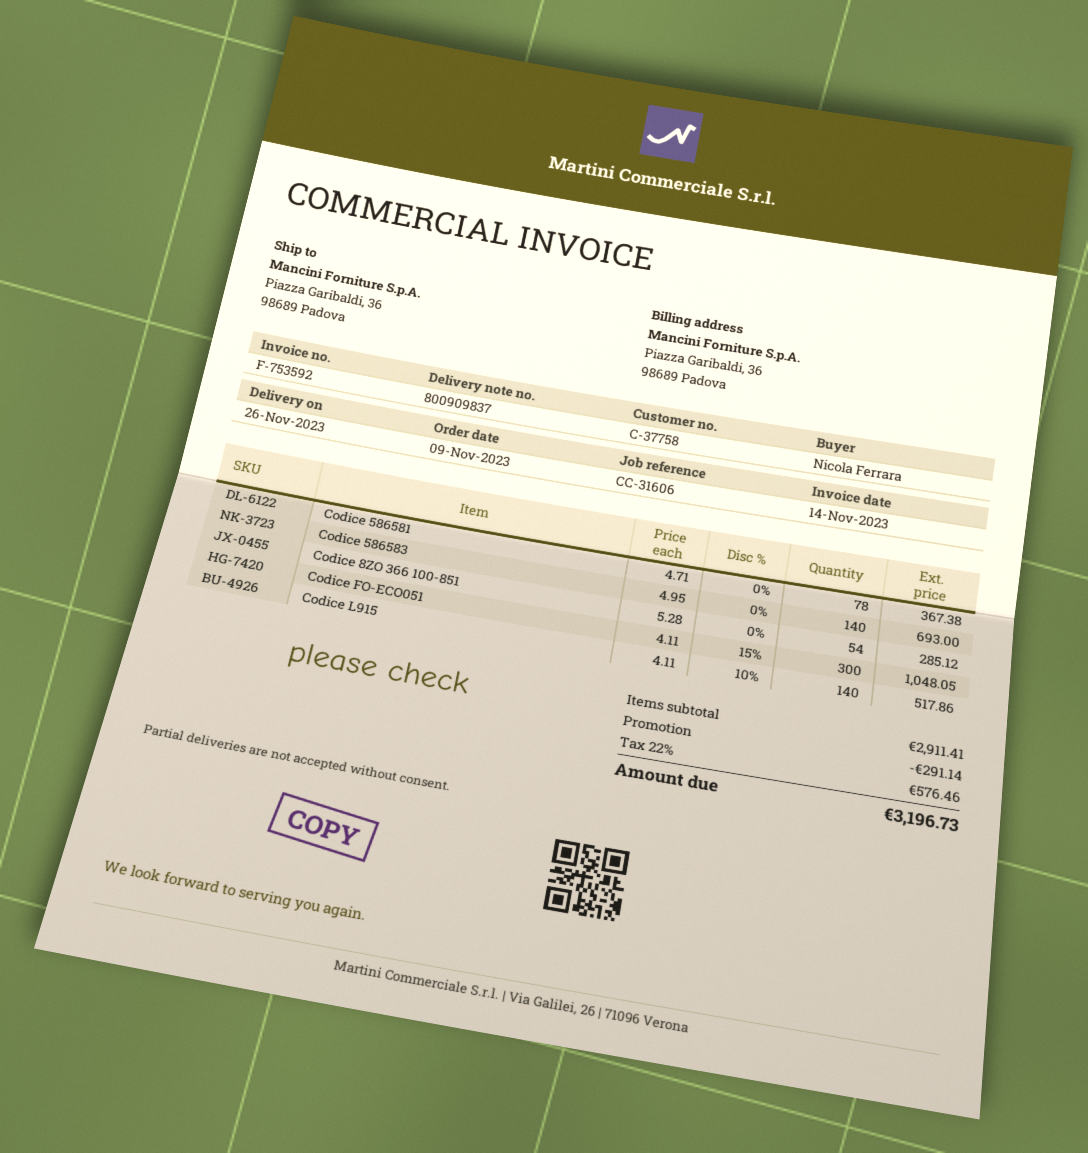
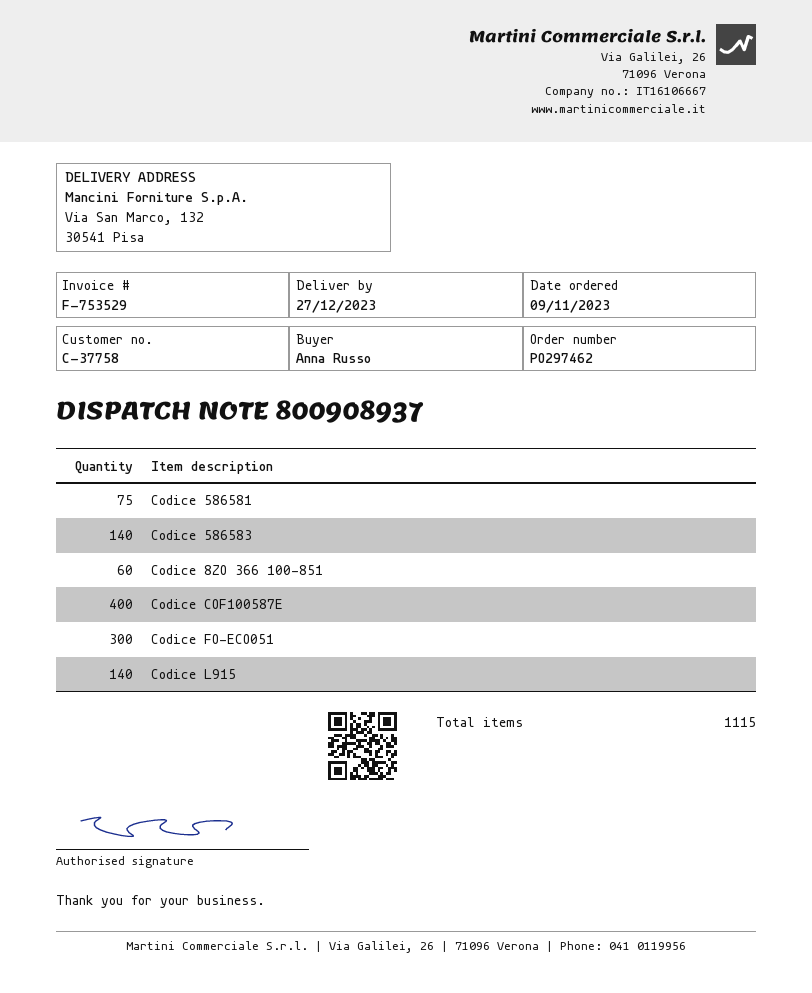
delivery note number: 800909837 -> 800908937
delivery date: 2023-11-26 -> 2023-12-27
invoice number: F-753592 -> F-753529
ordered by: Nicola Ferrara -> Anna Russo
ship to: Piazza Garibaldi, 36, 98689 Padova -> Via San Marco, 132, 30541 Pisa
Codice 586581: 78 -> 75
Codice 8ZO 366 100-851: 54 -> 60
Codice COF100587E: none -> 400

